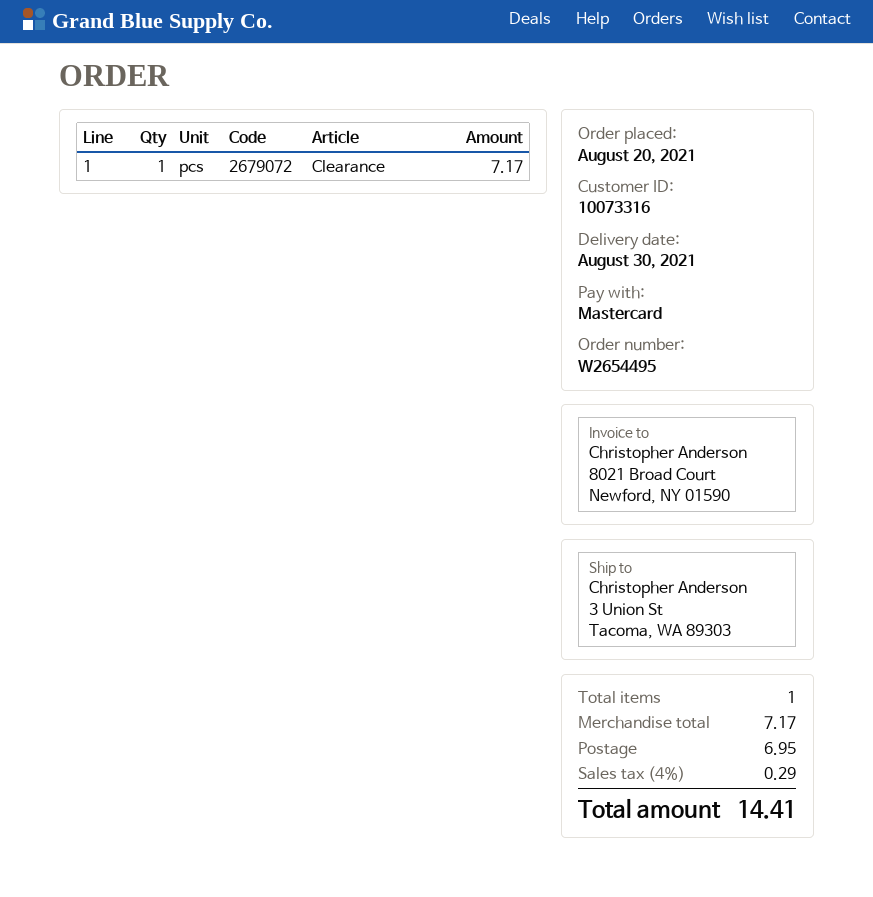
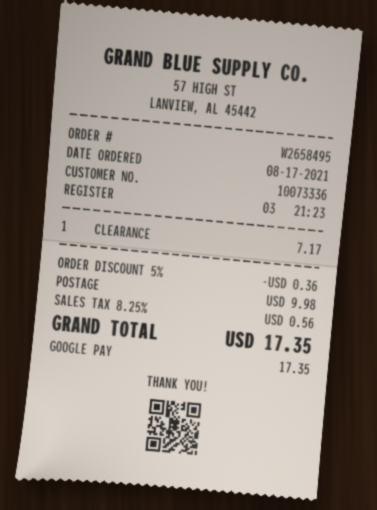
order number: W2654495 -> W2658495
order date: 2021-08-20 -> 2021-08-17
customer number: 10073316 -> 10073336
payment method: Mastercard -> Google Pay
discount: none -> 5% = 0.36
shipping: 6.95 -> 9.98
tax: 4% = 0.29 -> 8.25% = 0.56
total: 14.41 -> 17.35

